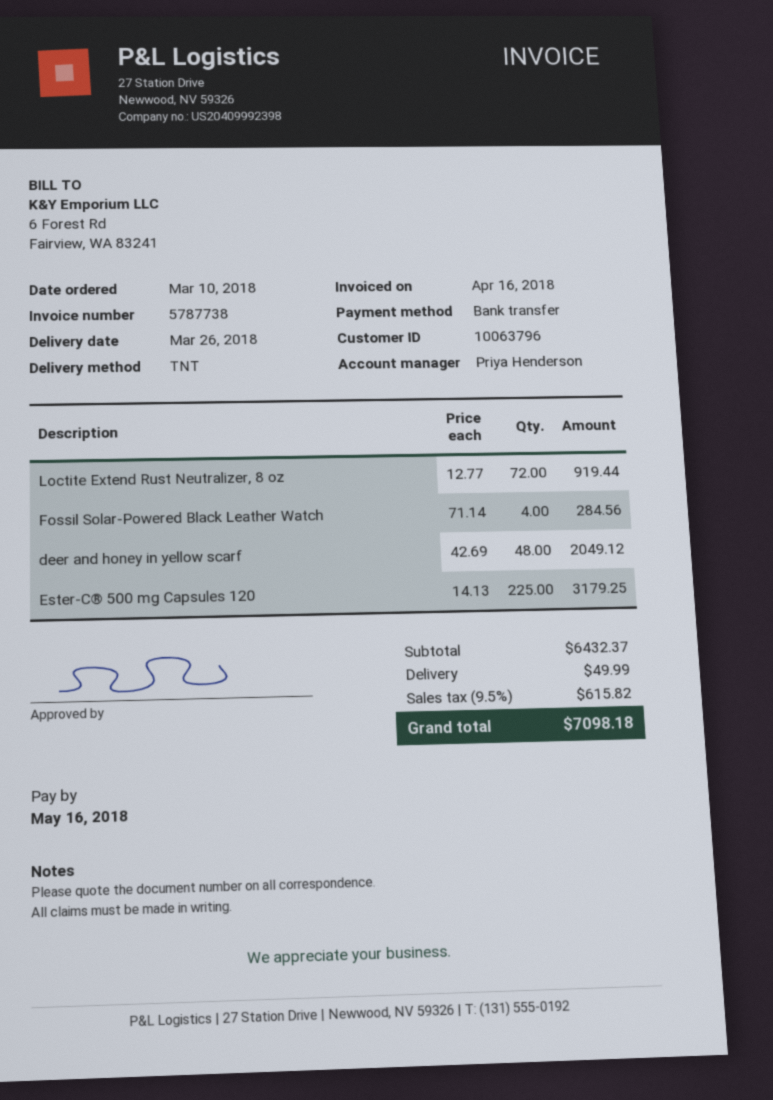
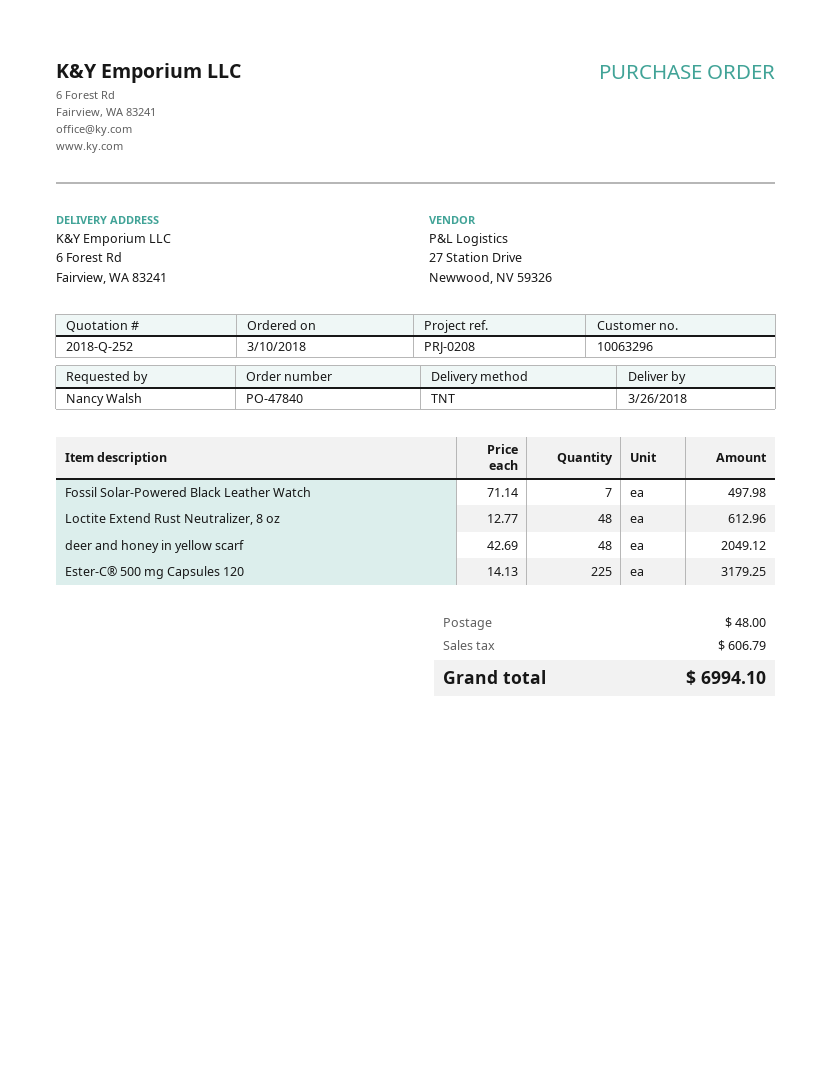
customer number: 10063796 -> 10063296
Loctite Extend Rust Neutralizer, 8 oz: 72 x 12.77 = 919.44 -> 48 x 12.77 = 612.96
Fossil Solar-Powered Black Leather Watch: 4 x 71.14 = 284.56 -> 7 x 71.14 = 497.98
shipping: 49.99 -> 48.00
tax: 615.82 -> 606.79
total: 7098.18 -> 6994.10

